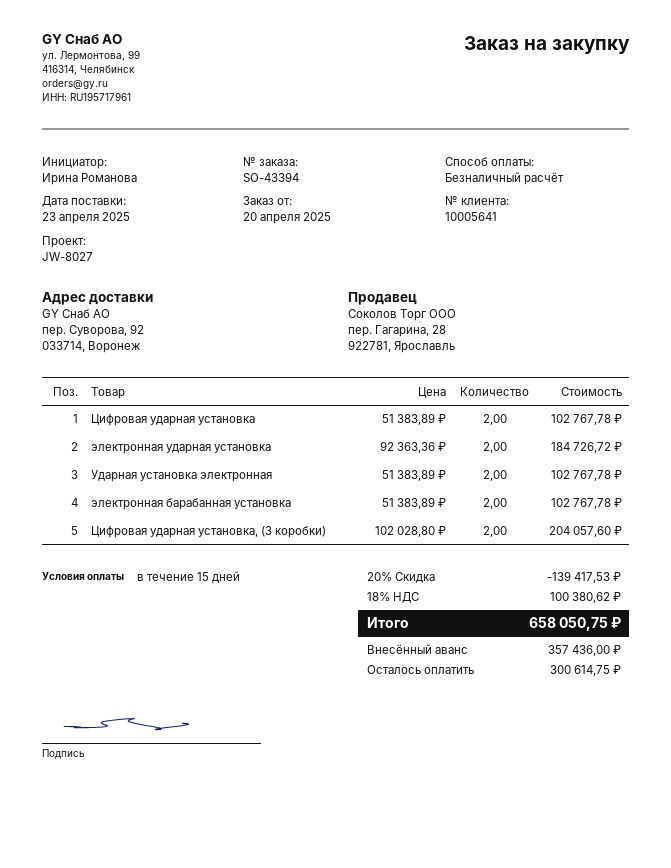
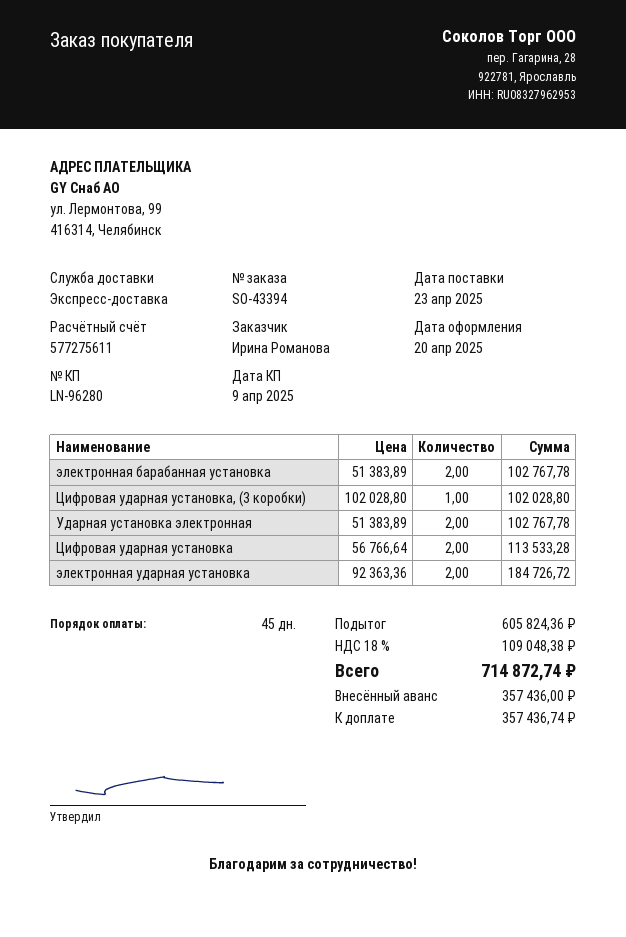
payment terms: 15 days -> 45 days
Цифровая ударная установка: 2 x 51383.89 = 102767.78 -> 2 x 56766.64 = 113533.28
Цифровая ударная установка, (3 коробки): 2 x 102028.80 = 204057.60 -> 1 x 102028.80 = 102028.80
discount: 20% = 139417.53 -> none
tax: 18% = 100380.62 -> 18% = 109048.38
total: 658050.75 -> 714872.74
balance: 300614.75 -> 357436.74

